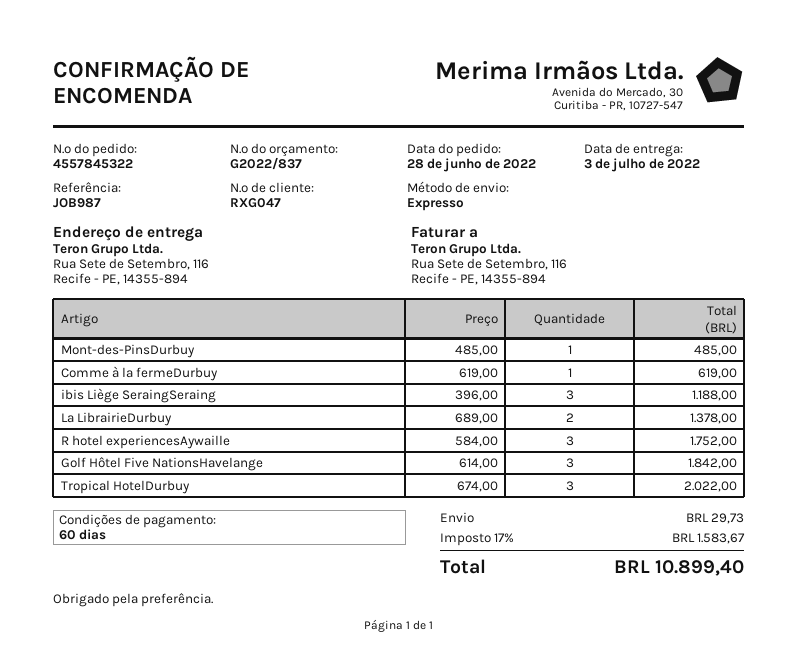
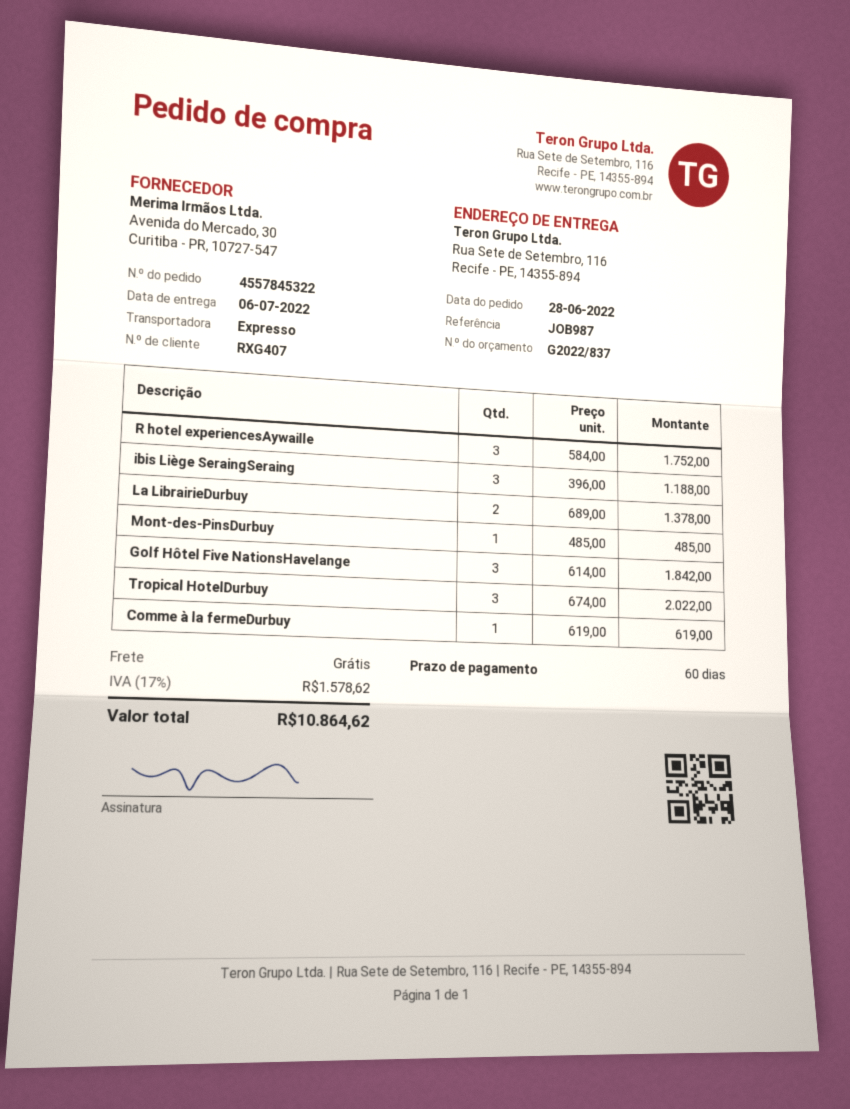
delivery date: 2022-07-03 -> 2022-07-06
customer number: RXG047 -> RXG407
shipping: 29.73 -> 0.00
tax: 17% = 1583.67 -> 17% = 1578.62
total: 10899.40 -> 10864.62

